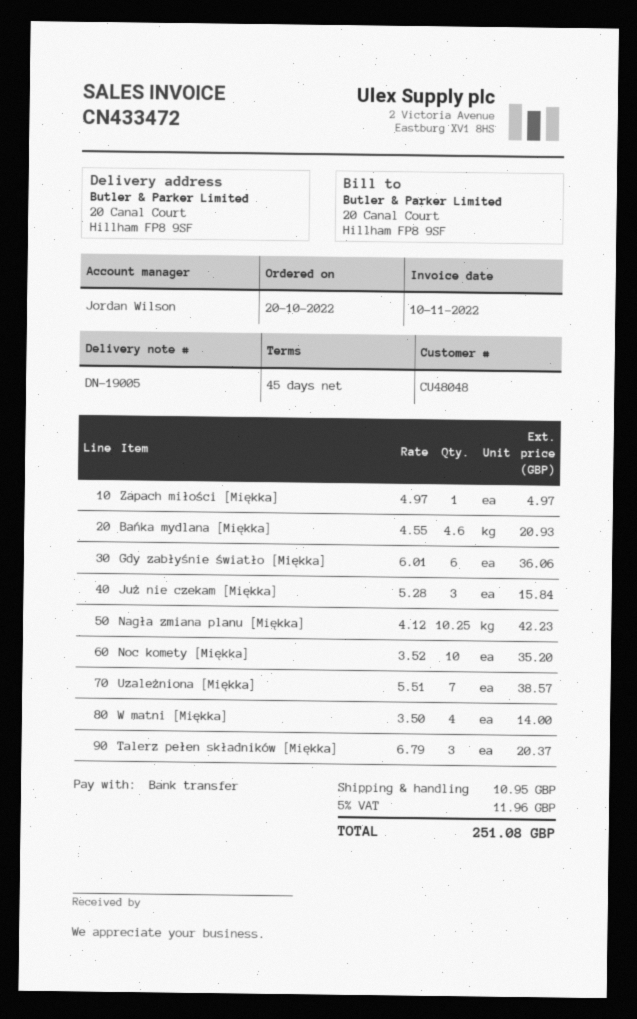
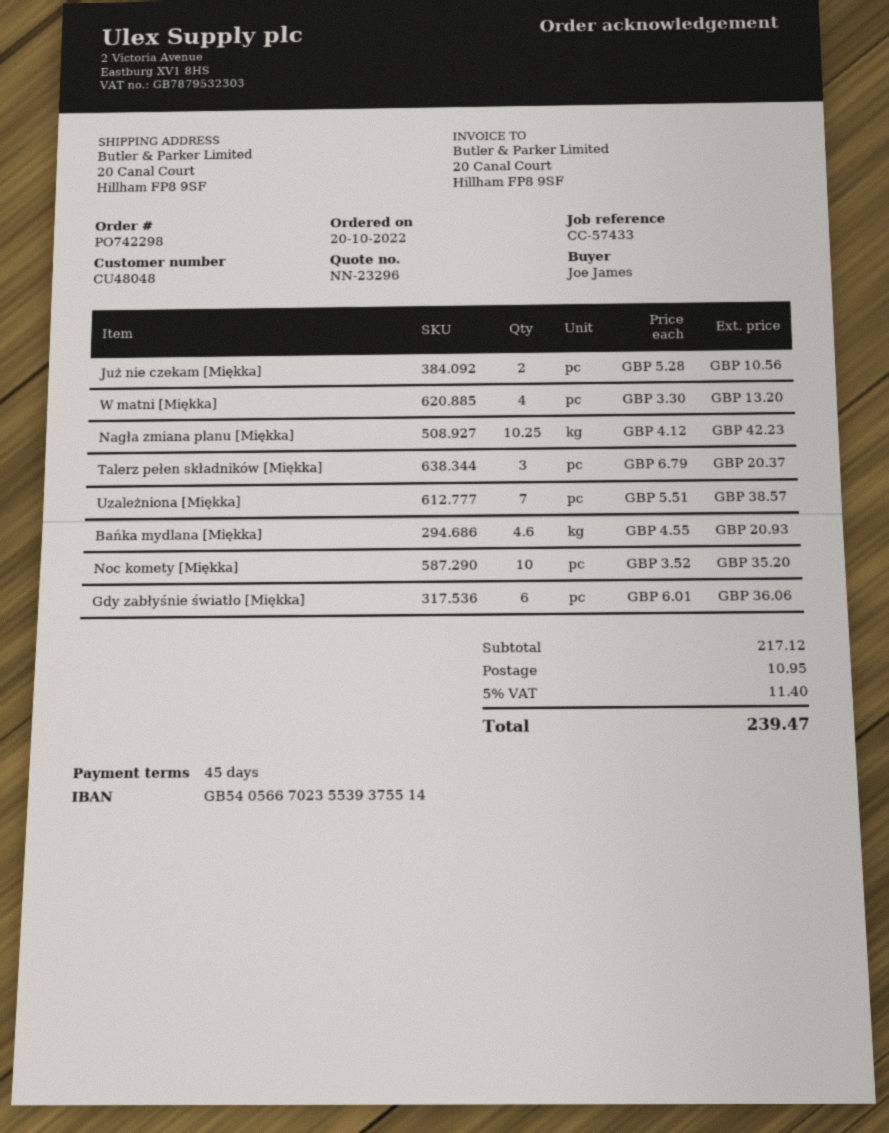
Zapach miłości [Miękka]: 1 x 4.97 = 4.97 -> none
Już nie czekam [Miękka]: 3 x 5.28 = 15.84 -> 2 x 5.28 = 10.56
W matni [Miękka]: 4 x 3.50 = 14.00 -> 4 x 3.30 = 13.20
tax: 5% = 11.96 -> 5% = 11.40
total: 251.08 -> 239.47

